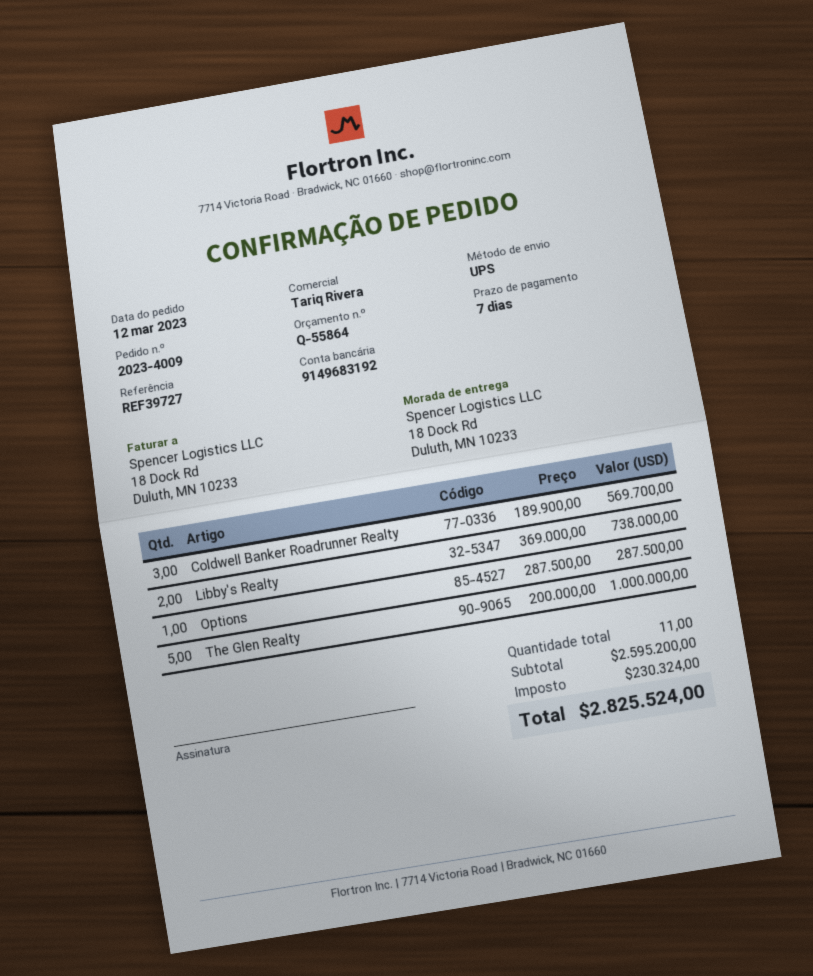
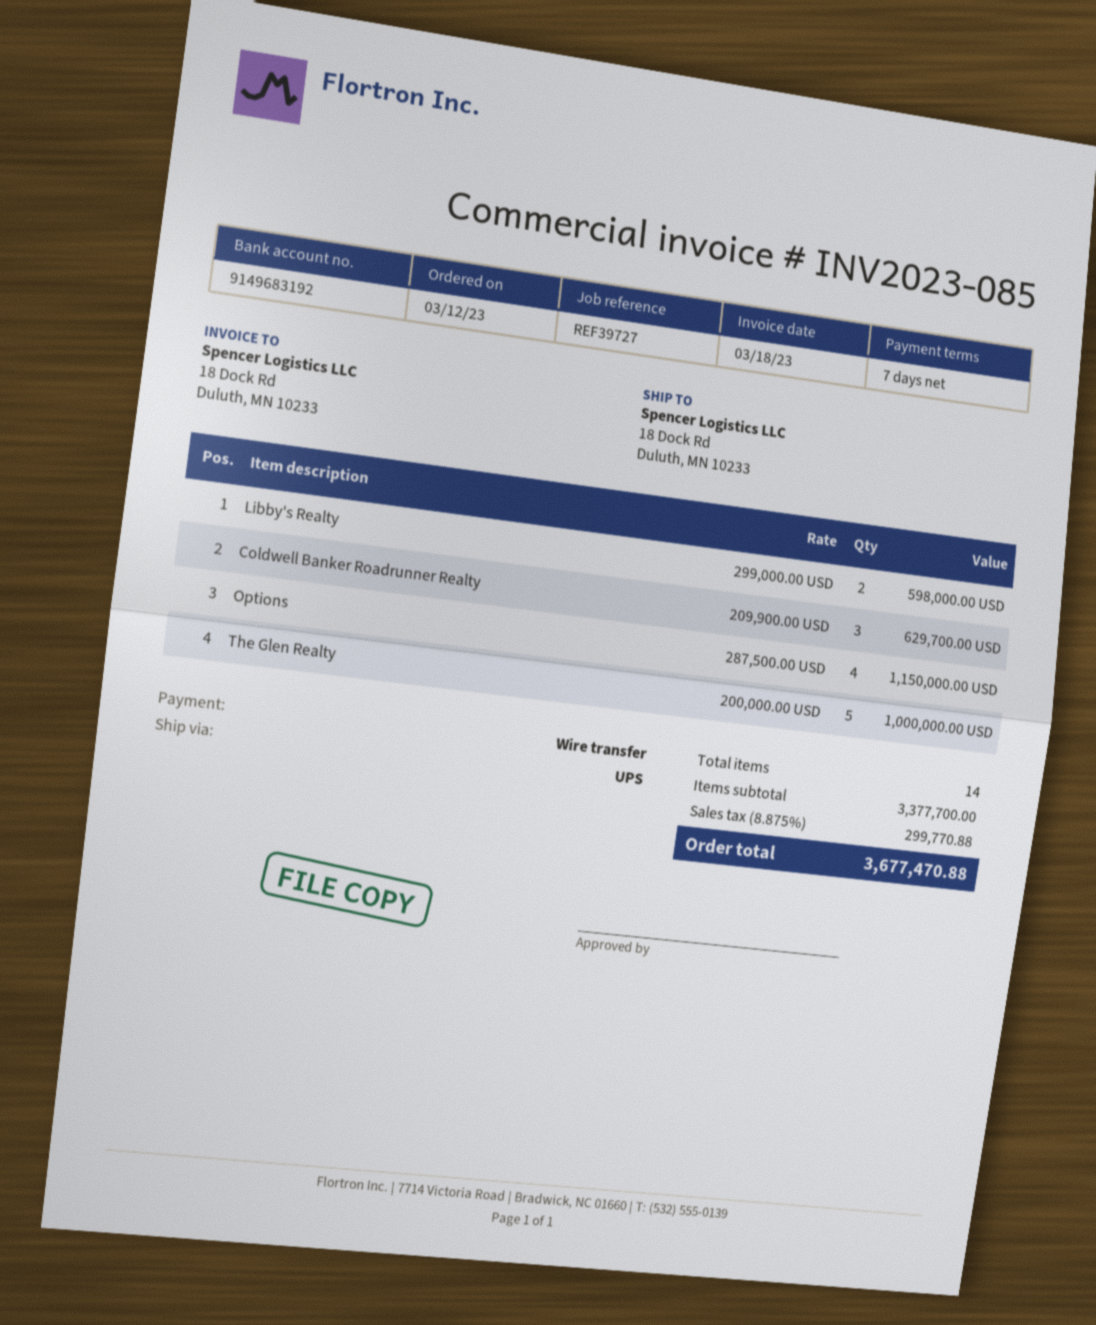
Coldwell Banker Roadrunner Realty: 3 x 189900.00 = 569700.00 -> 3 x 209900.00 = 629700.00
Libby's Realty: 2 x 369000.00 = 738000.00 -> 2 x 299000.00 = 598000.00
Options: 1 x 287500.00 = 287500.00 -> 4 x 287500.00 = 1150000.00
total quantity: 11 -> 14
subtotal: 2595200.00 -> 3377700.00
tax: 230324.00 -> 299770.88
total: 2825524.00 -> 3677470.88

